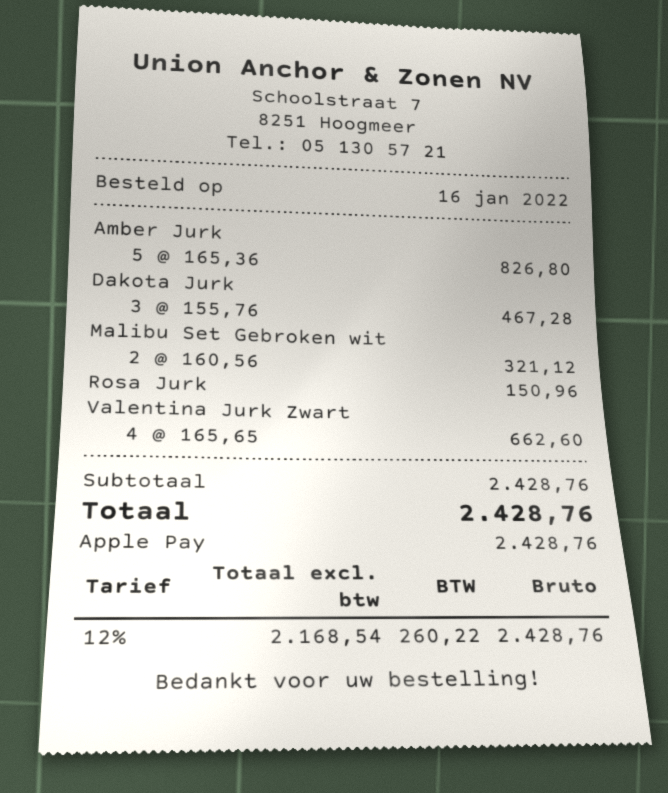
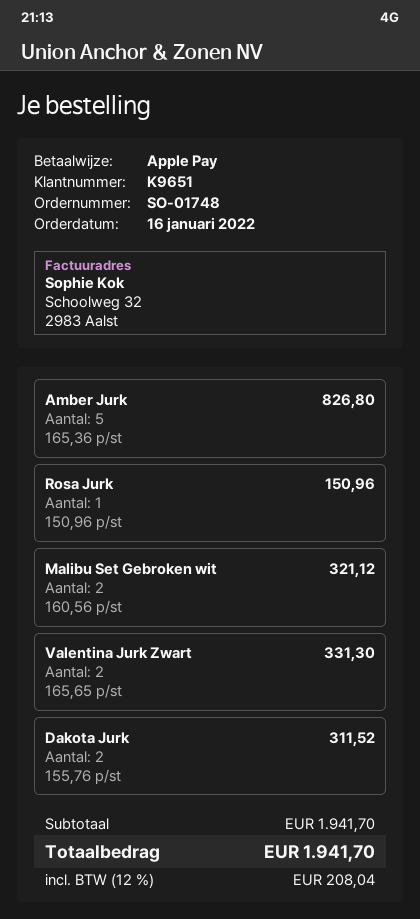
Dakota Jurk: 3 x 155.76 = 467.28 -> 2 x 155.76 = 311.52
Valentina Jurk Zwart: 4 x 165.65 = 662.60 -> 2 x 165.65 = 331.30
subtotal: 2428.76 -> 1941.70
tax: 12% = 260.22 -> 12% = 208.04
total: 2428.76 -> 1941.70

